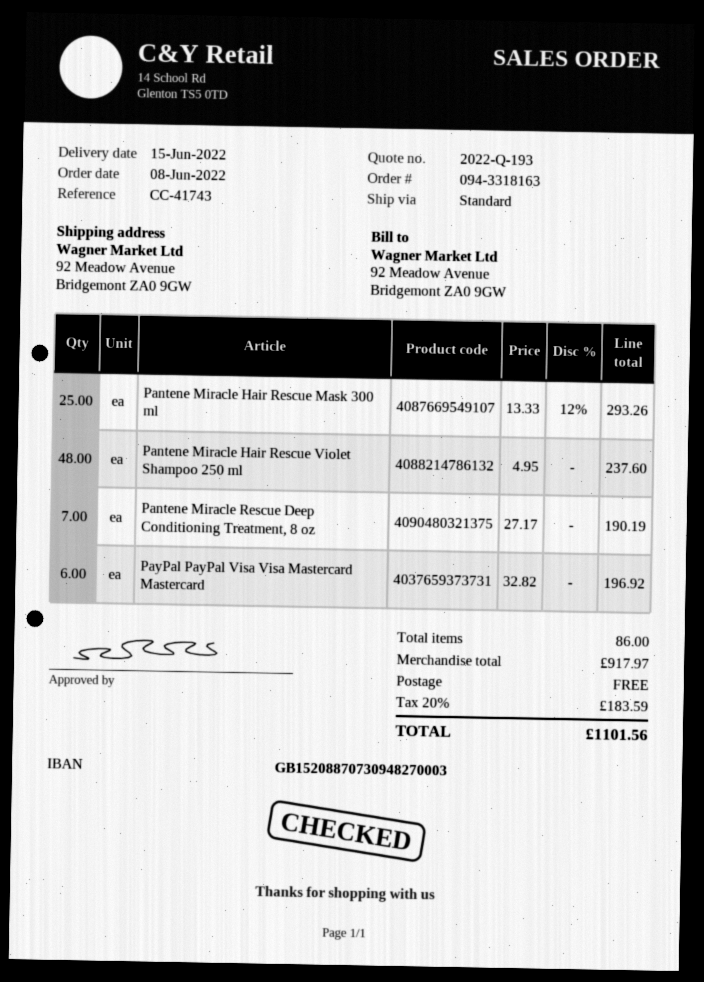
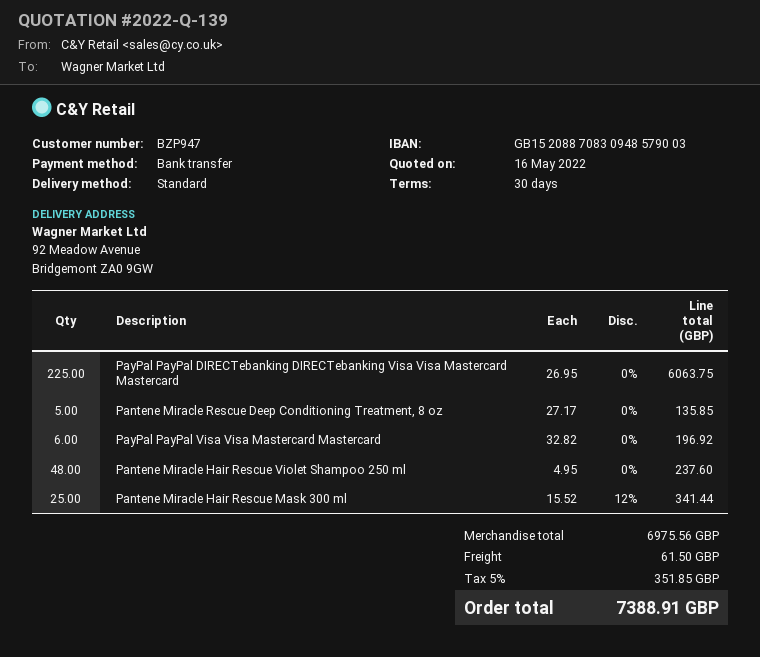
quote number: 2022-Q-193 -> 2022-Q-139
bank account: GB15208870730948270003 -> GB15208870830948579003
Pantene Miracle Hair Rescue Mask 300 ml: 25 x 13.33 - 12% = 293.26 -> 25 x 15.52 - 12% = 341.44
Pantene Miracle Rescue Deep Conditioning Treatment, 8 oz: 7 x 27.17 = 190.19 -> 5 x 27.17 = 135.85
PayPal PayPal DIRECTebanking DIRECTebanking Visa Visa Mastercard Mastercard: none -> 225 x 26.95 = 6063.75
subtotal: 917.97 -> 6975.56
shipping: 0.00 -> 61.50
tax: 20% = 183.59 -> 5% = 351.85
total: 1101.56 -> 7388.91

